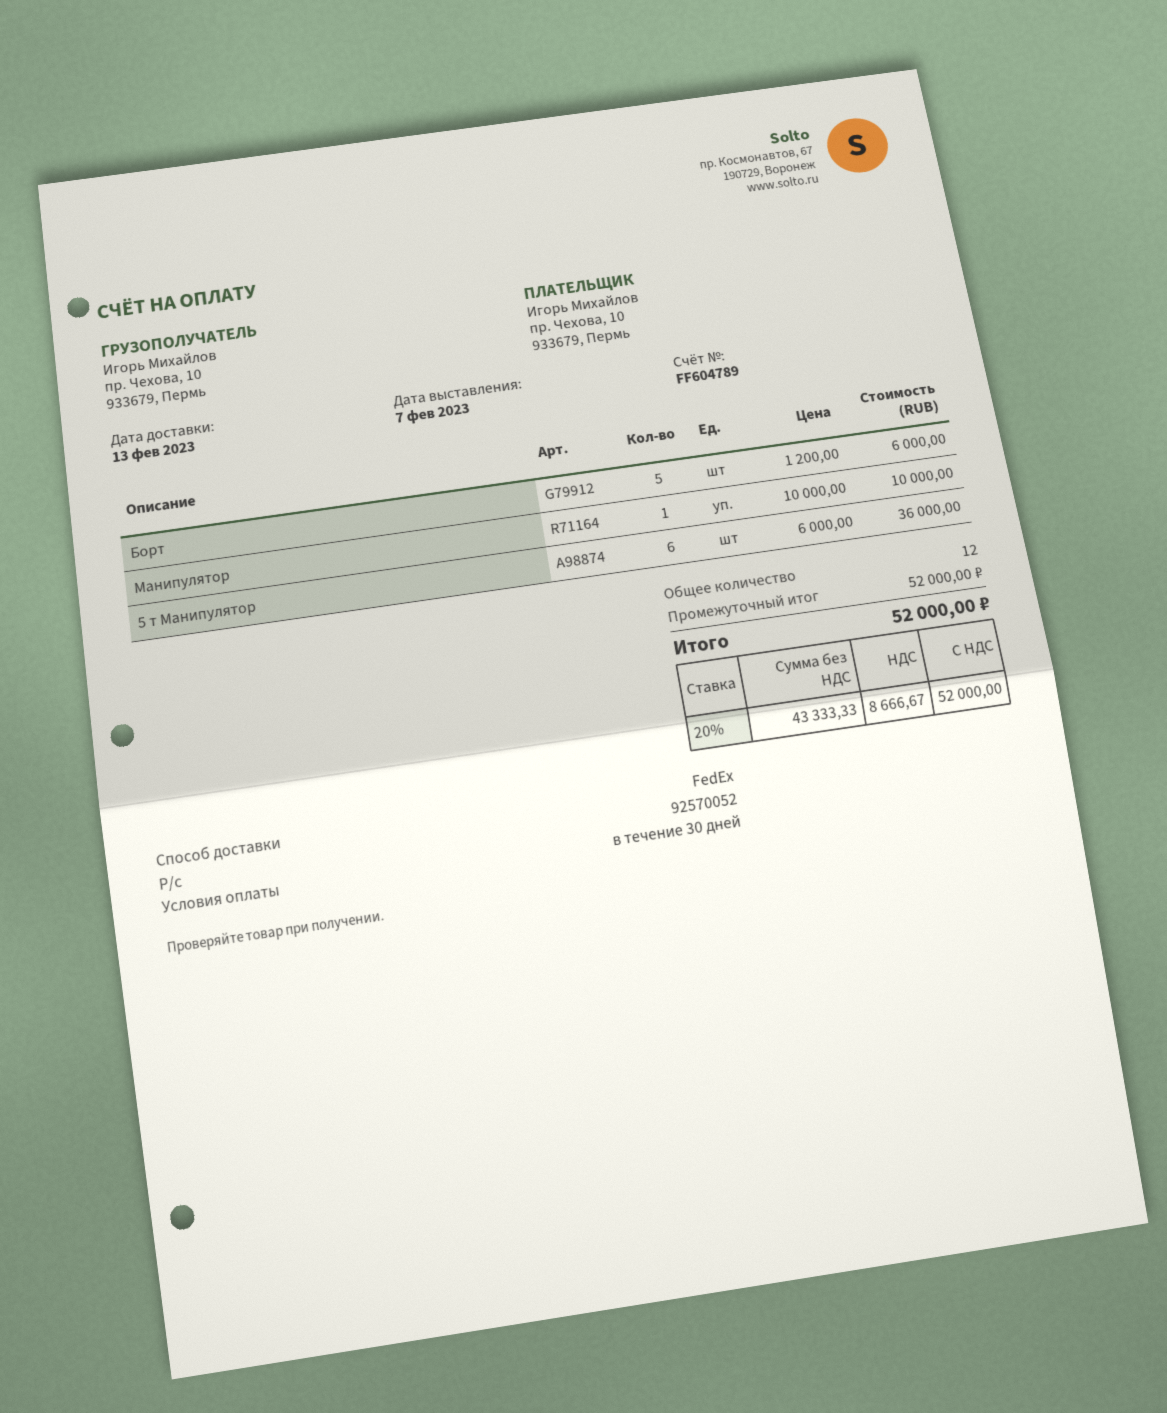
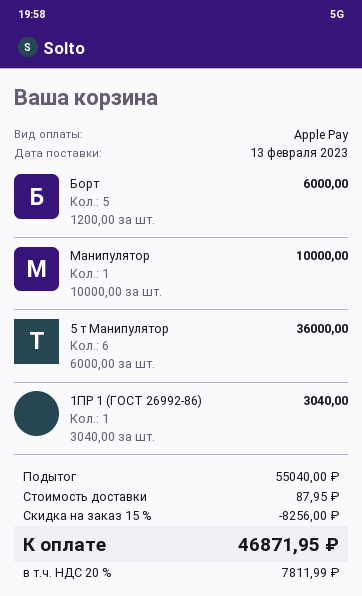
1ПР 1 (ГОСТ 26992-86): none -> 1 x 3040.00 = 3040.00
subtotal: 52000.00 -> 55040.00
discount: none -> 15% = 8256.00
shipping: none -> 87.95
tax: 20% = 8666.67 -> 20% = 7811.99
total: 52000.00 -> 46871.95

